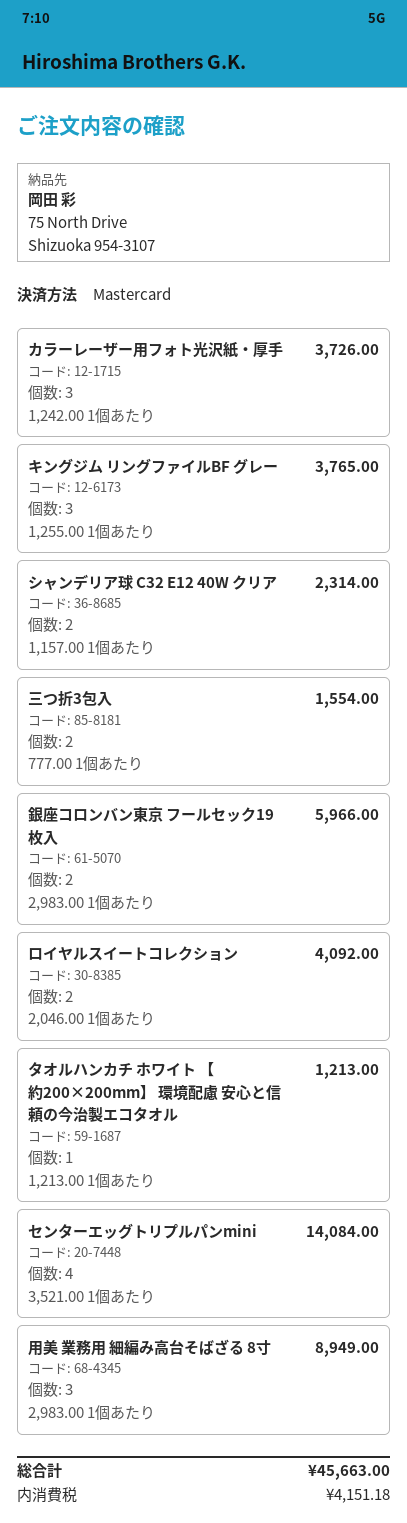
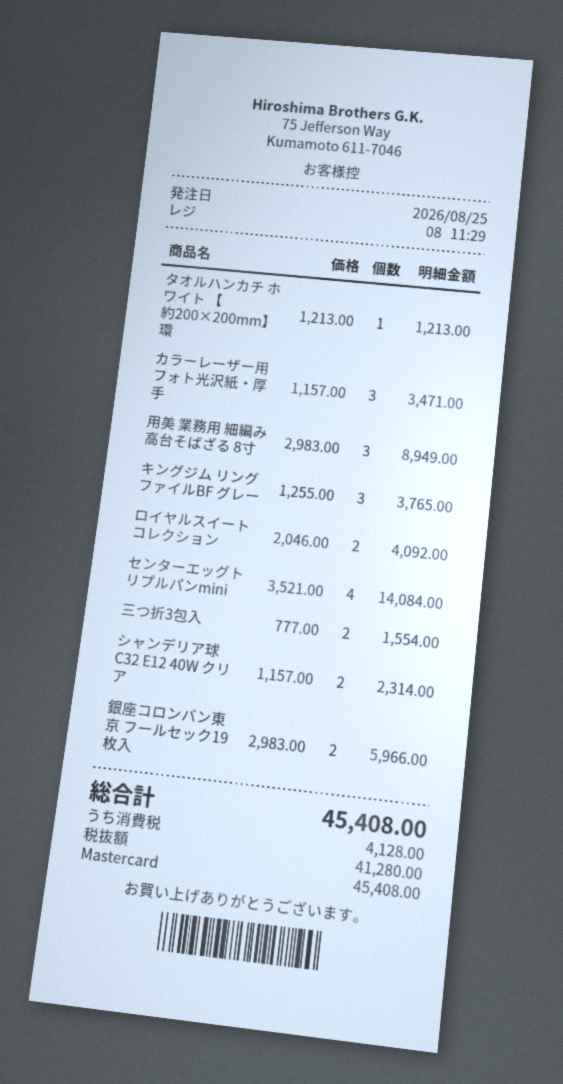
カラーレーザー用フォト光沢紙・厚手: 3 x 1242.00 = 3726.00 -> 3 x 1157.00 = 3471.00
tax: 4151.18 -> 4128.00
total: 45663.00 -> 45408.00

